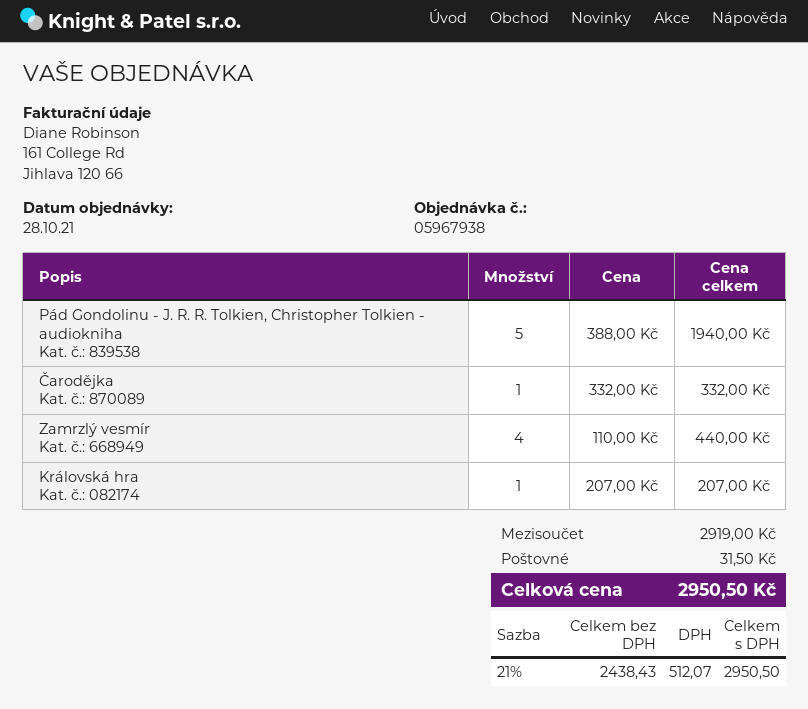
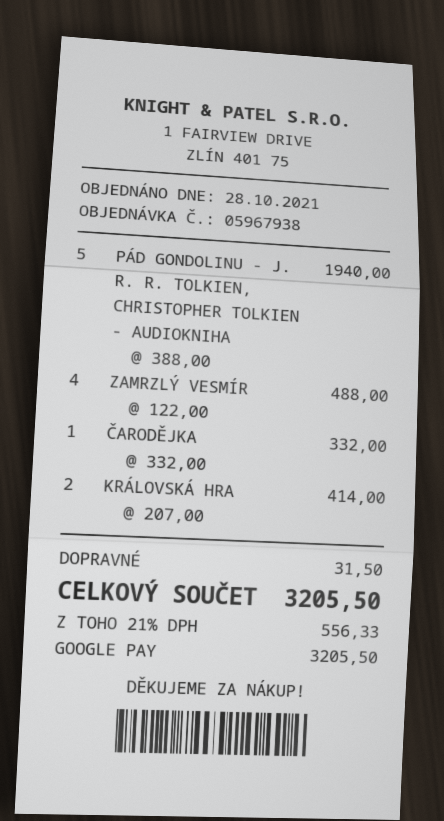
Zamrzlý vesmír: 4 x 110.00 = 440.00 -> 4 x 122.00 = 488.00
Královská hra: 1 x 207.00 = 207.00 -> 2 x 207.00 = 414.00
tax: 21% = 512.07 -> 21% = 556.33
total: 2950.50 -> 3205.50

